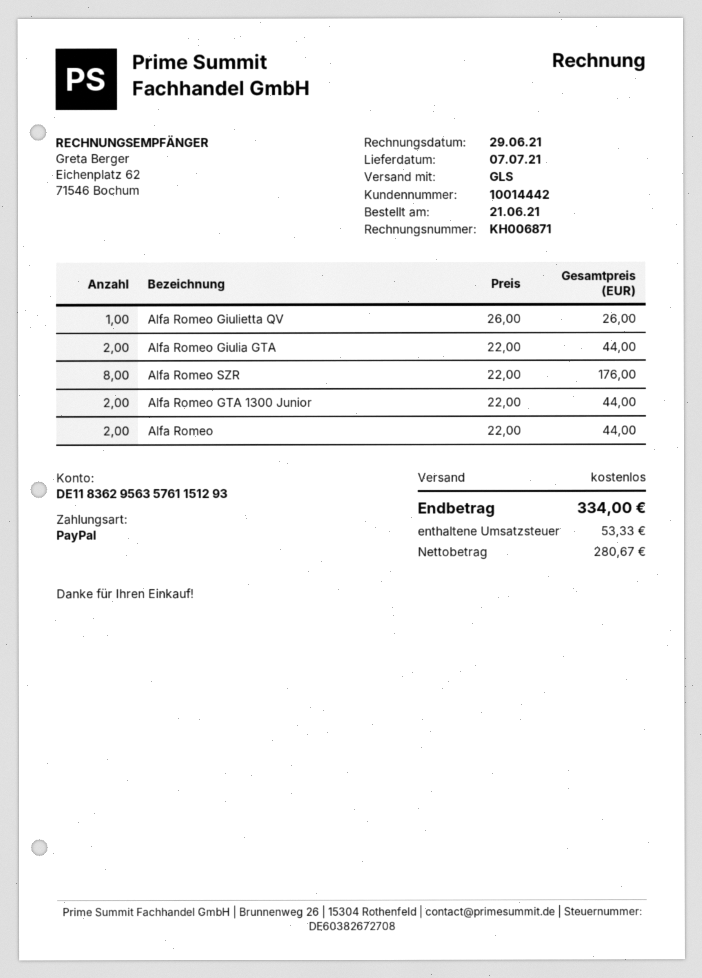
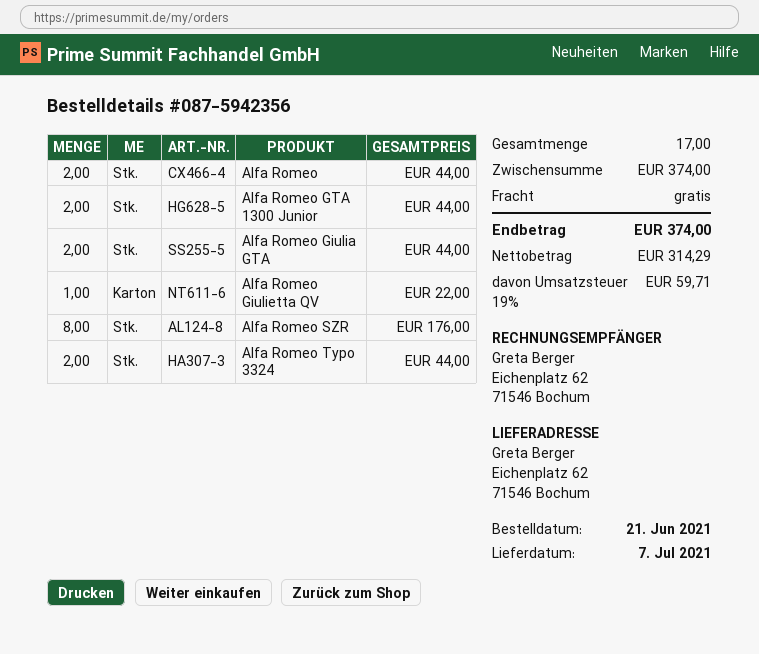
Alfa Romeo Giulietta QV: 1 for 26.00 -> 1 for 22.00
Alfa Romeo Typo 3324: none -> 2 for 44.00
net: 280.67 -> 314.29
tax: 53.33 -> 59.71
total: 334.00 -> 374.00

